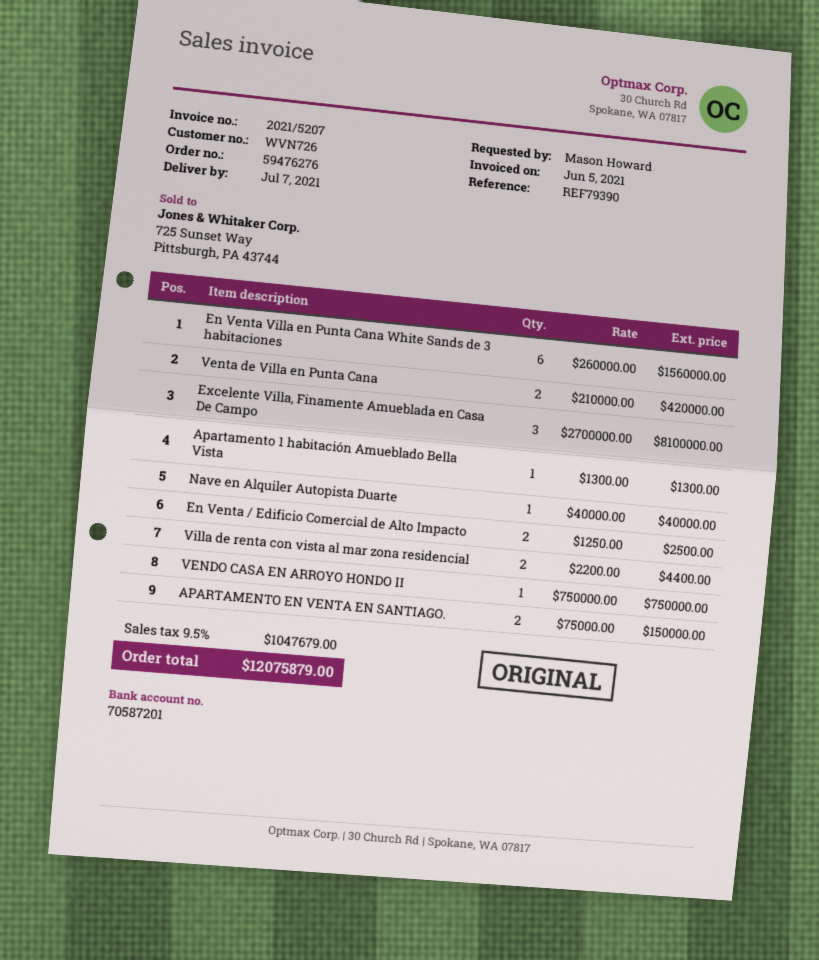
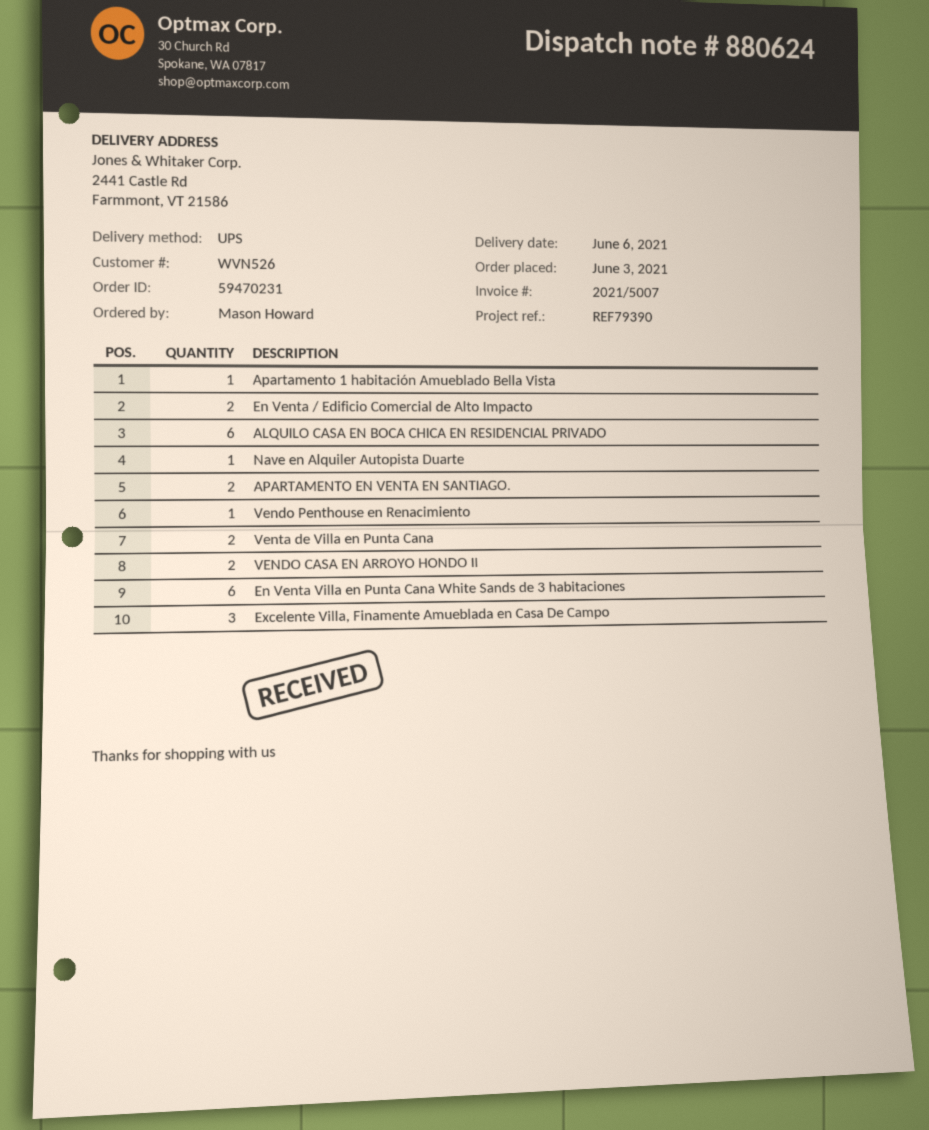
order number: 59476276 -> 59470231
delivery date: 2021-07-07 -> 2021-06-06
invoice number: 2021/5207 -> 2021/5007
customer number: WVN726 -> WVN526
Villa de renta con vista al mar zona residencial: 2 -> none
VENDO CASA EN ARROYO HONDO II: 1 -> 2
ALQUILO CASA EN BOCA CHICA EN RESIDENCIAL PRIVADO: none -> 6
Vendo Penthouse en Renacimiento: none -> 1

